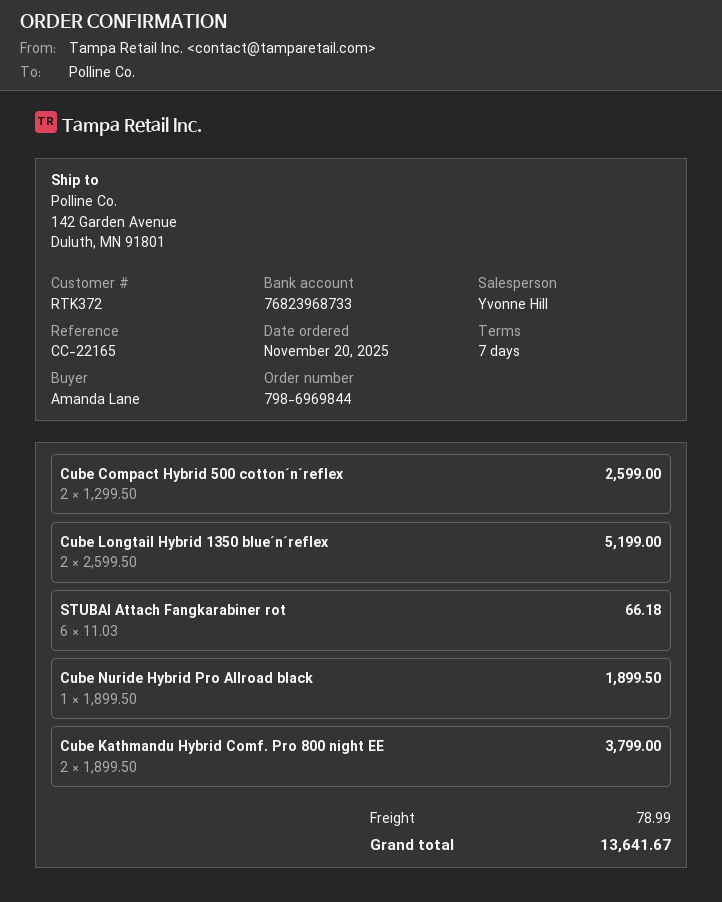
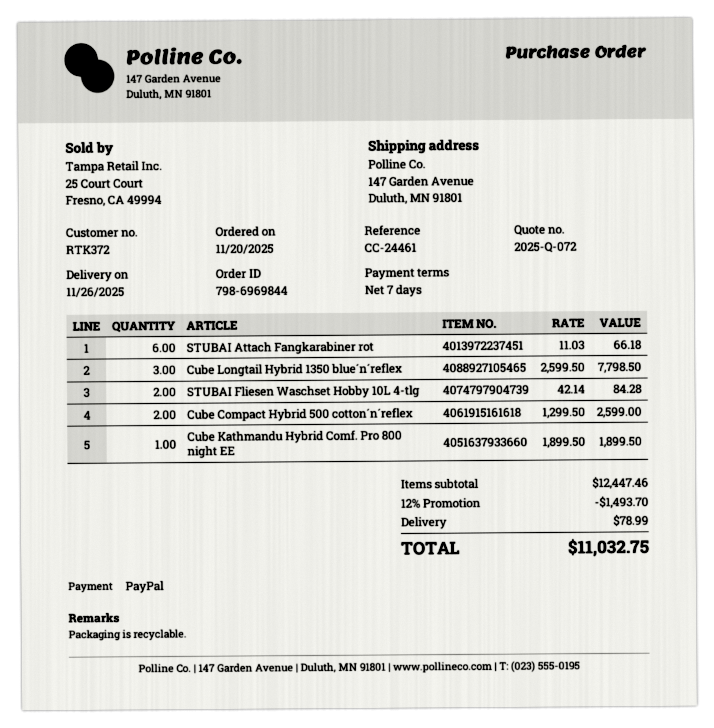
reference: CC-22165 -> CC-24461
ship to: 142 Garden Avenue, Duluth, MN 91801 -> 147 Garden Avenue, Duluth, MN 91801
Cube Longtail Hybrid 1350 blue´n´reflex: 2 x 2599.50 = 5199.00 -> 3 x 2599.50 = 7798.50
Cube Nuride Hybrid Pro Allroad black: 1 x 1899.50 = 1899.50 -> none
Cube Kathmandu Hybrid Comf. Pro 800 night EE: 2 x 1899.50 = 3799.00 -> 1 x 1899.50 = 1899.50
STUBAI Fliesen Waschset Hobby 10L 4-tlg: none -> 2 x 42.14 = 84.28
discount: none -> 12% = 1493.70
total: 13641.67 -> 11032.75

